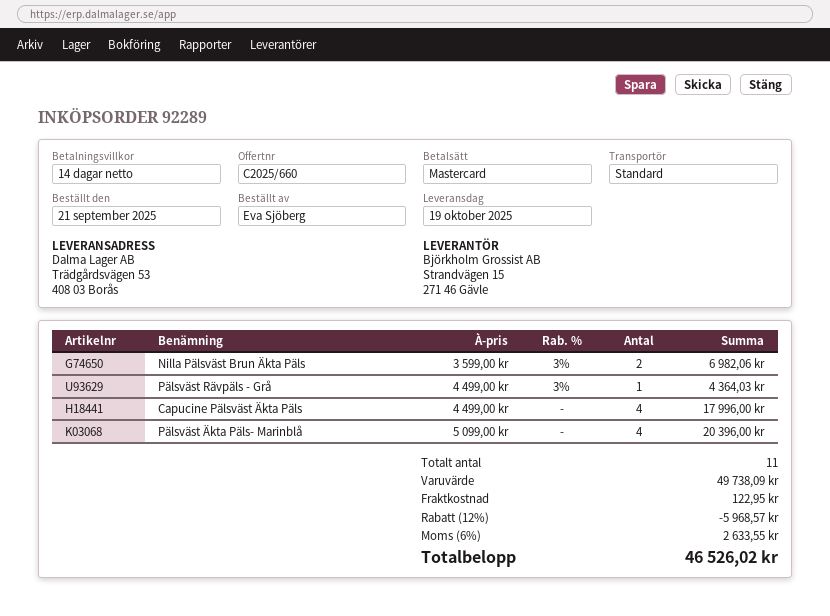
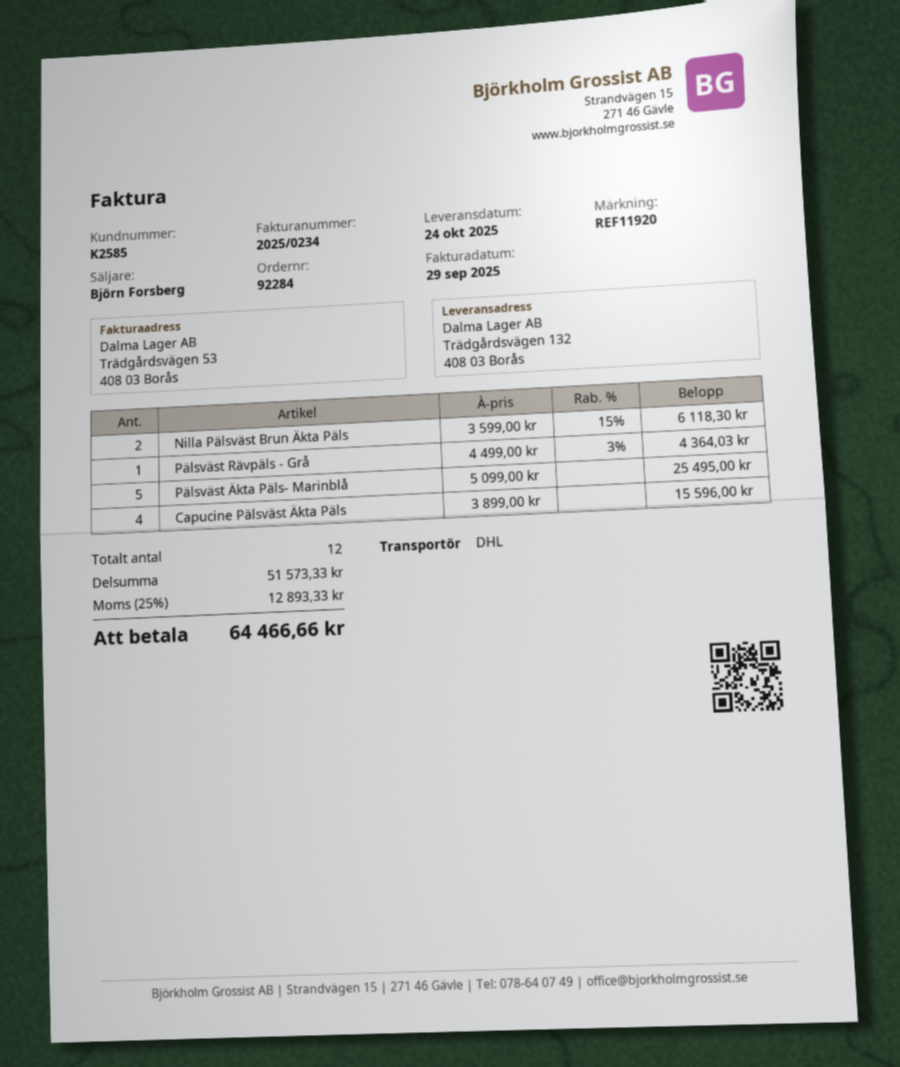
order number: 92289 -> 92284
delivery date: 2025-10-19 -> 2025-10-24
shipping method: standard -> DHL
ship to: Trädgårdsvägen 53, 408 03 Borås -> Trädgårdsvägen 132, 408 03 Borås
Nilla Pälsväst Brun Äkta Päls: 2 x 3599.00 - 3% = 6982.06 -> 2 x 3599.00 - 15% = 6118.30
Capucine Pälsväst Äkta Päls: 4 x 4499.00 = 17996.00 -> 4 x 3899.00 = 15596.00
Pälsväst Äkta Päls- Marinblå: 4 x 5099.00 = 20396.00 -> 5 x 5099.00 = 25495.00
total quantity: 11 -> 12
subtotal: 49738.09 -> 51573.33
discount: 12% = 5968.57 -> none
shipping: 122.95 -> none
tax: 6% = 2633.55 -> 25% = 12893.33
total: 46526.02 -> 64466.66

